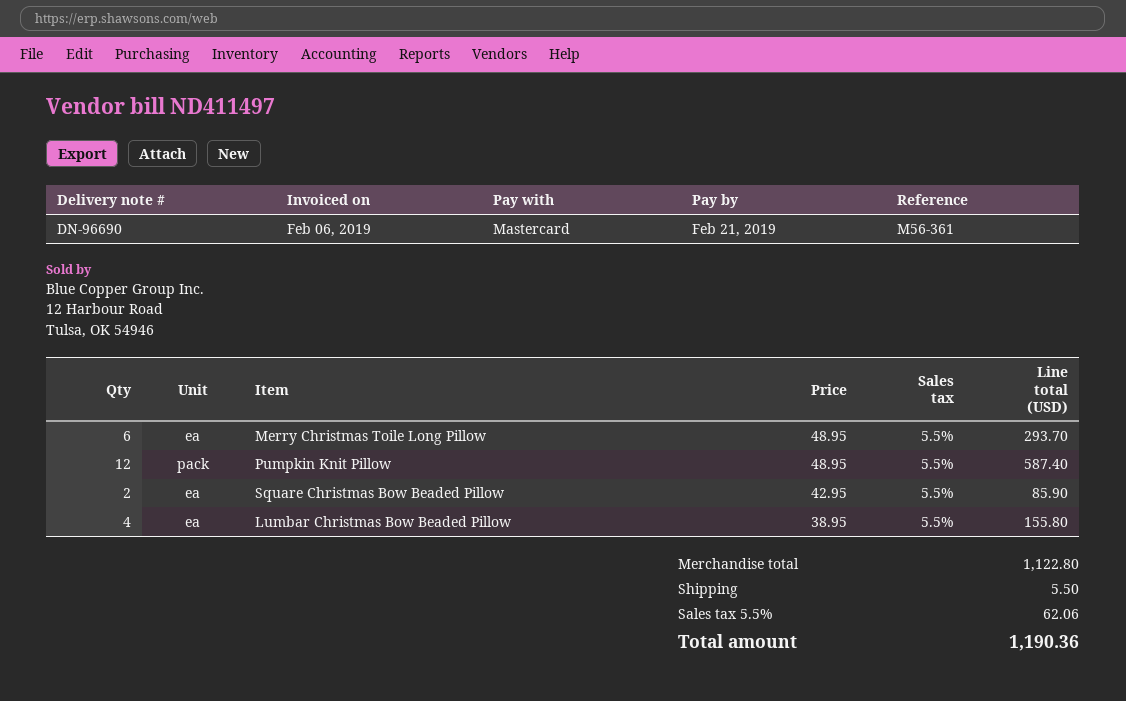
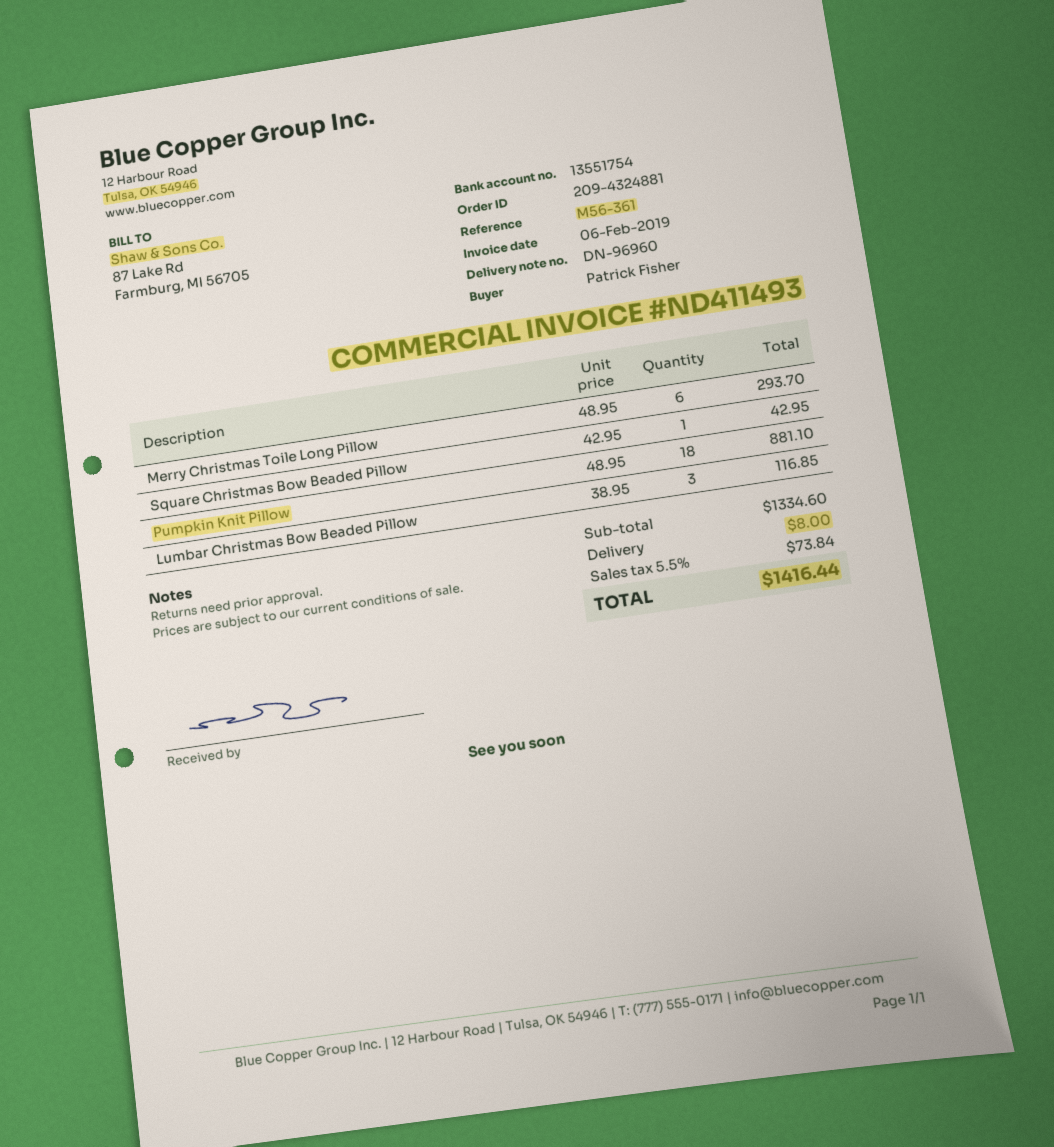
delivery note number: DN-96690 -> DN-96960
invoice number: ND411497 -> ND411493
Pumpkin Knit Pillow: 12 x 48.95 = 587.40 -> 18 x 48.95 = 881.10
Square Christmas Bow Beaded Pillow: 2 x 42.95 = 85.90 -> 1 x 42.95 = 42.95
Lumbar Christmas Bow Beaded Pillow: 4 x 38.95 = 155.80 -> 3 x 38.95 = 116.85
subtotal: 1122.80 -> 1334.60
shipping: 5.50 -> 8.00
tax: 5.5% = 62.06 -> 5.5% = 73.84
total: 1190.36 -> 1416.44

